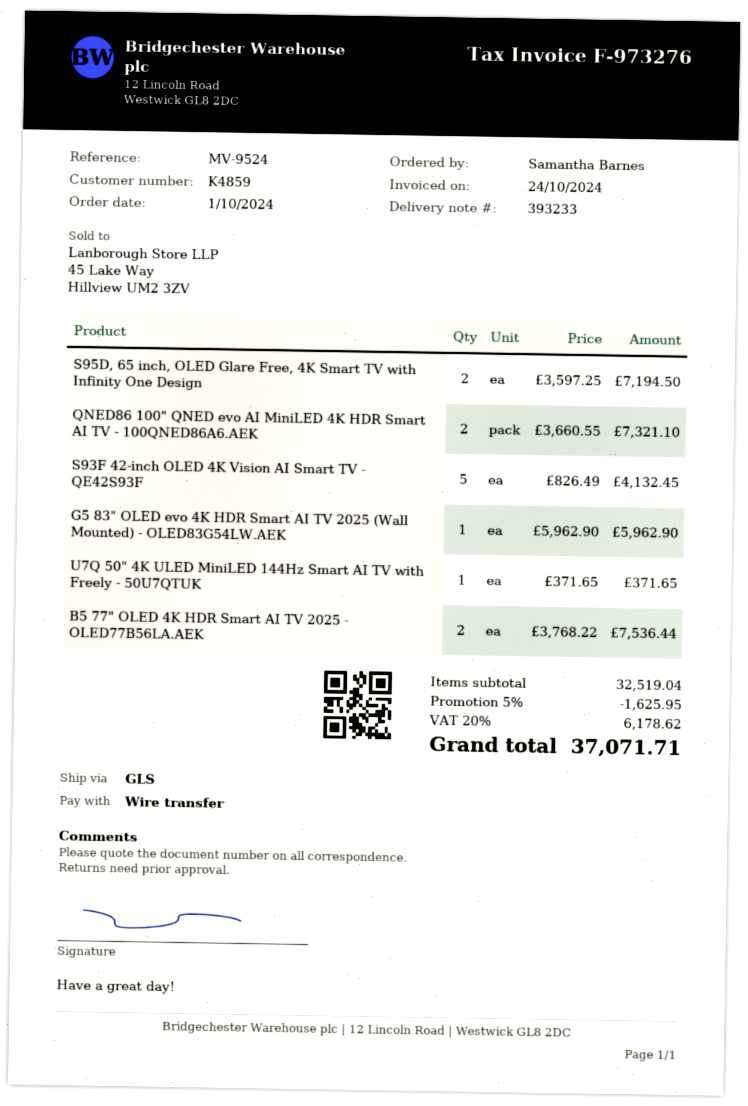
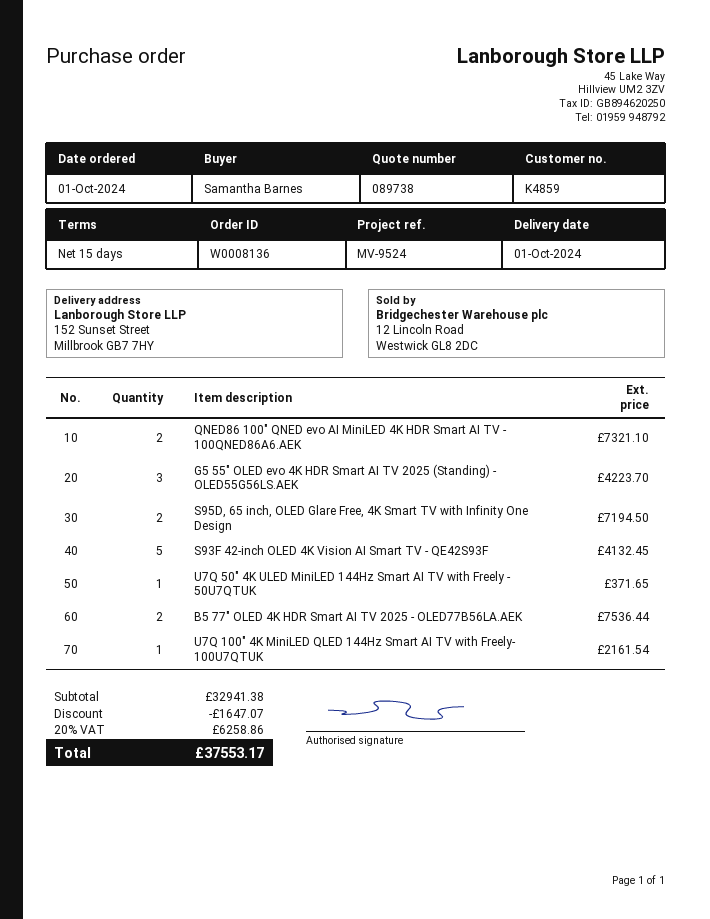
G5 83" OLED evo 4K HDR Smart AI TV 2025 (Wall Mounted) - OLED83G54LW.AEK: 1 for 5962.90 -> none
G5 55" OLED evo 4K HDR Smart AI TV 2025 (Standing) - OLED55G56LS.AEK: none -> 3 for 4223.70
U7Q 100" 4K MiniLED QLED 144Hz Smart AI TV with Freely- 100U7QTUK: none -> 1 for 2161.54
subtotal: 32519.04 -> 32941.38
discount: 1625.95 -> 1647.07
tax: 20% = 6178.62 -> 20% = 6258.86
total: 37071.71 -> 37553.17

